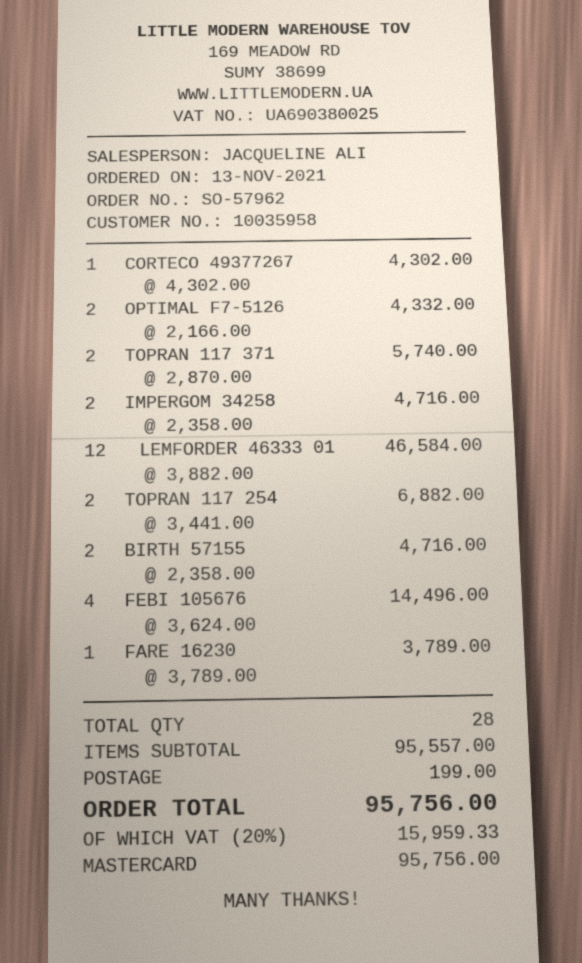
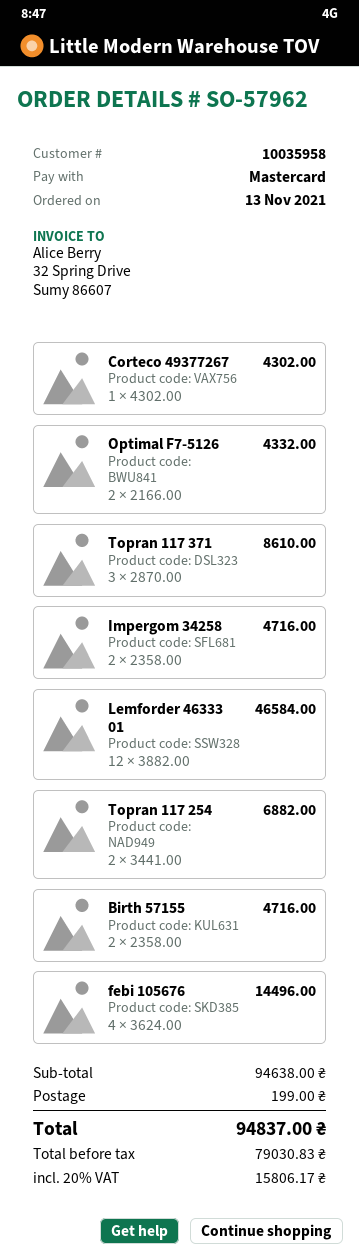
TOPRAN 117 371: 2 x 2870.00 = 5740.00 -> 3 x 2870.00 = 8610.00
FARE 16230: 1 x 3789.00 = 3789.00 -> none
subtotal: 95557.00 -> 94638.00
tax: 20% = 15959.33 -> 20% = 15806.17
total: 95756.00 -> 94837.00

